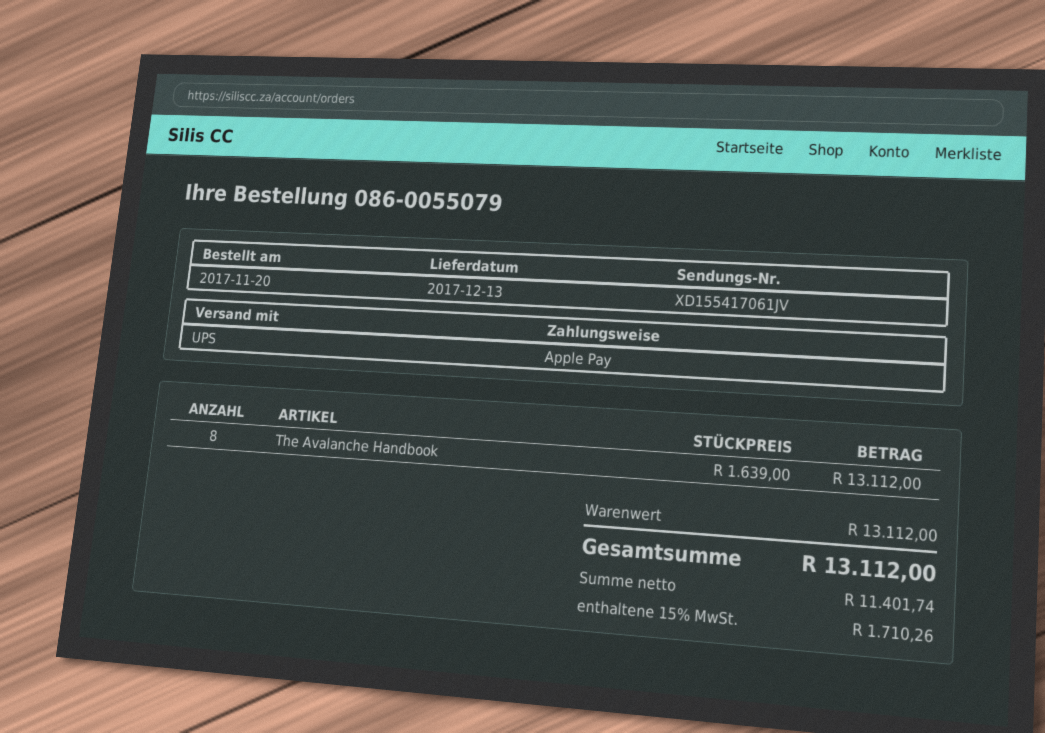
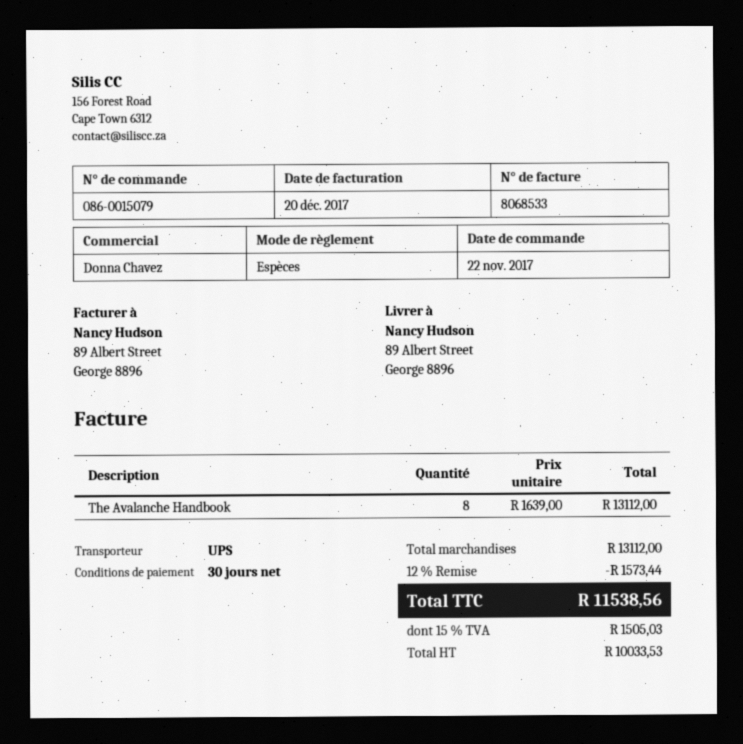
order number: 086-0055079 -> 086-0015079
order date: 2017-11-20 -> 2017-11-22
payment method: Apple Pay -> cash
discount: none -> 12% = 1573.44
net: 11401.74 -> 10033.53
tax: 15% = 1710.26 -> 15% = 1505.03
total: 13112.00 -> 11538.56

